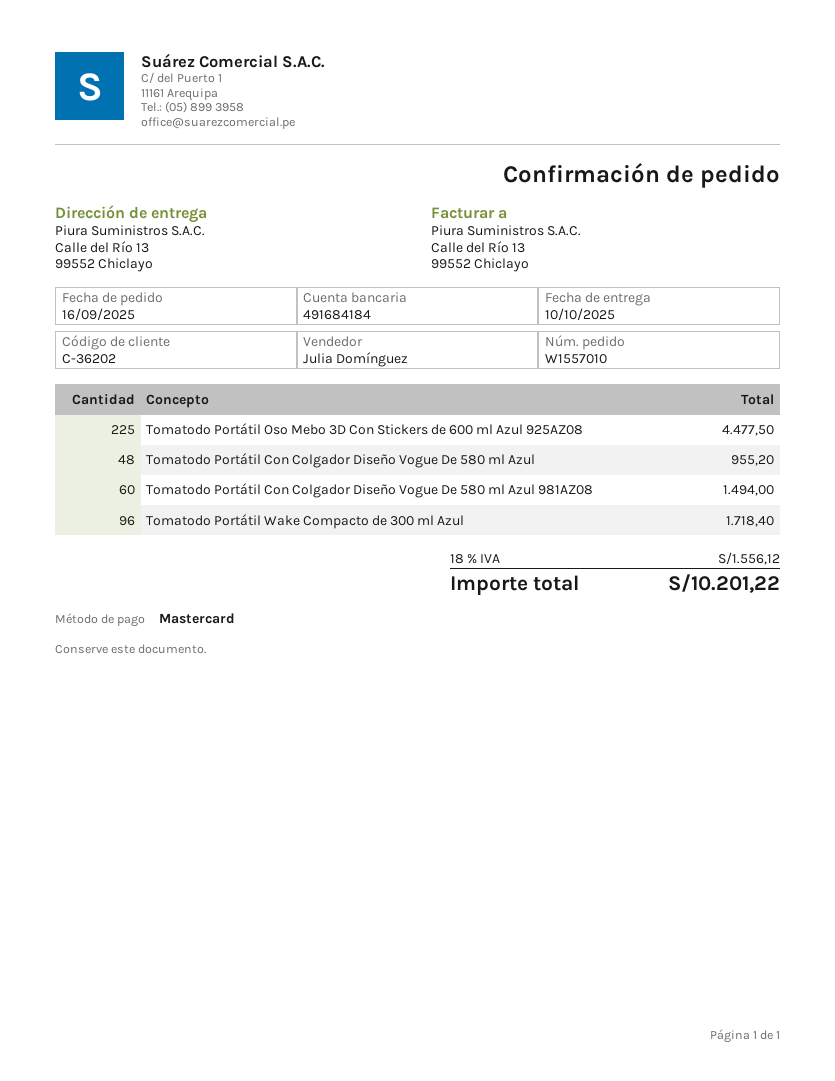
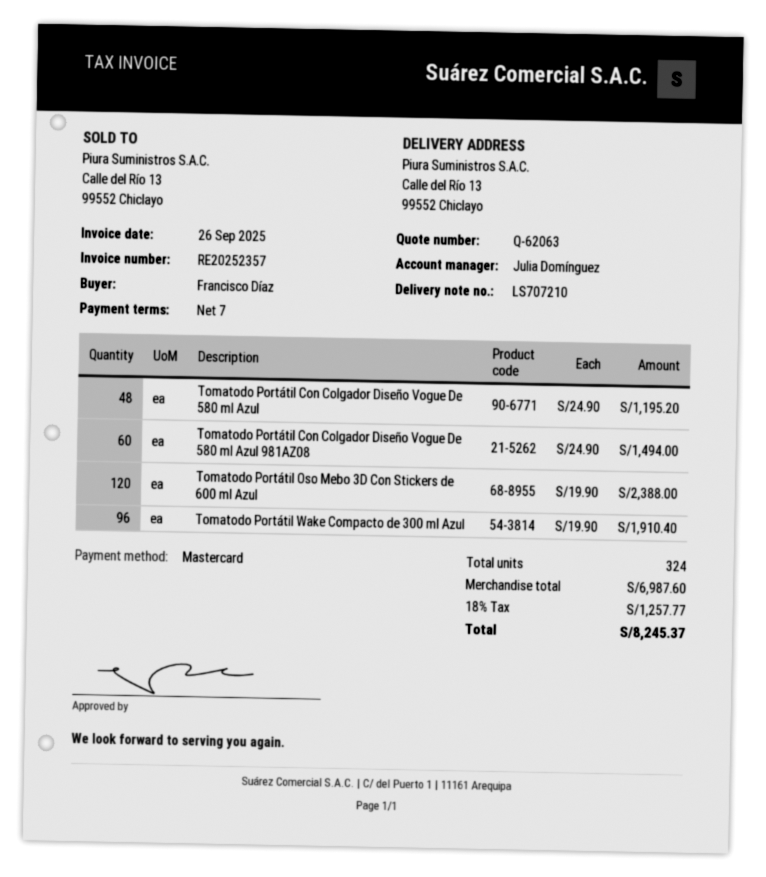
Tomatodo Portátil Oso Mebo 3D Con Stickers de 600 ml Azul 925AZ08: 225 for 4477.50 -> none
Tomatodo Portátil Con Colgador Diseño Vogue De 580 ml Azul: 48 for 955.20 -> 48 for 1195.20
Tomatodo Portátil Wake Compacto de 300 ml Azul: 96 for 1718.40 -> 96 for 1910.40
Tomatodo Portátil Oso Mebo 3D Con Stickers de 600 ml Azul: none -> 120 for 2388.00
tax: 18% = 1556.12 -> 18% = 1257.77
total: 10201.22 -> 8245.37

